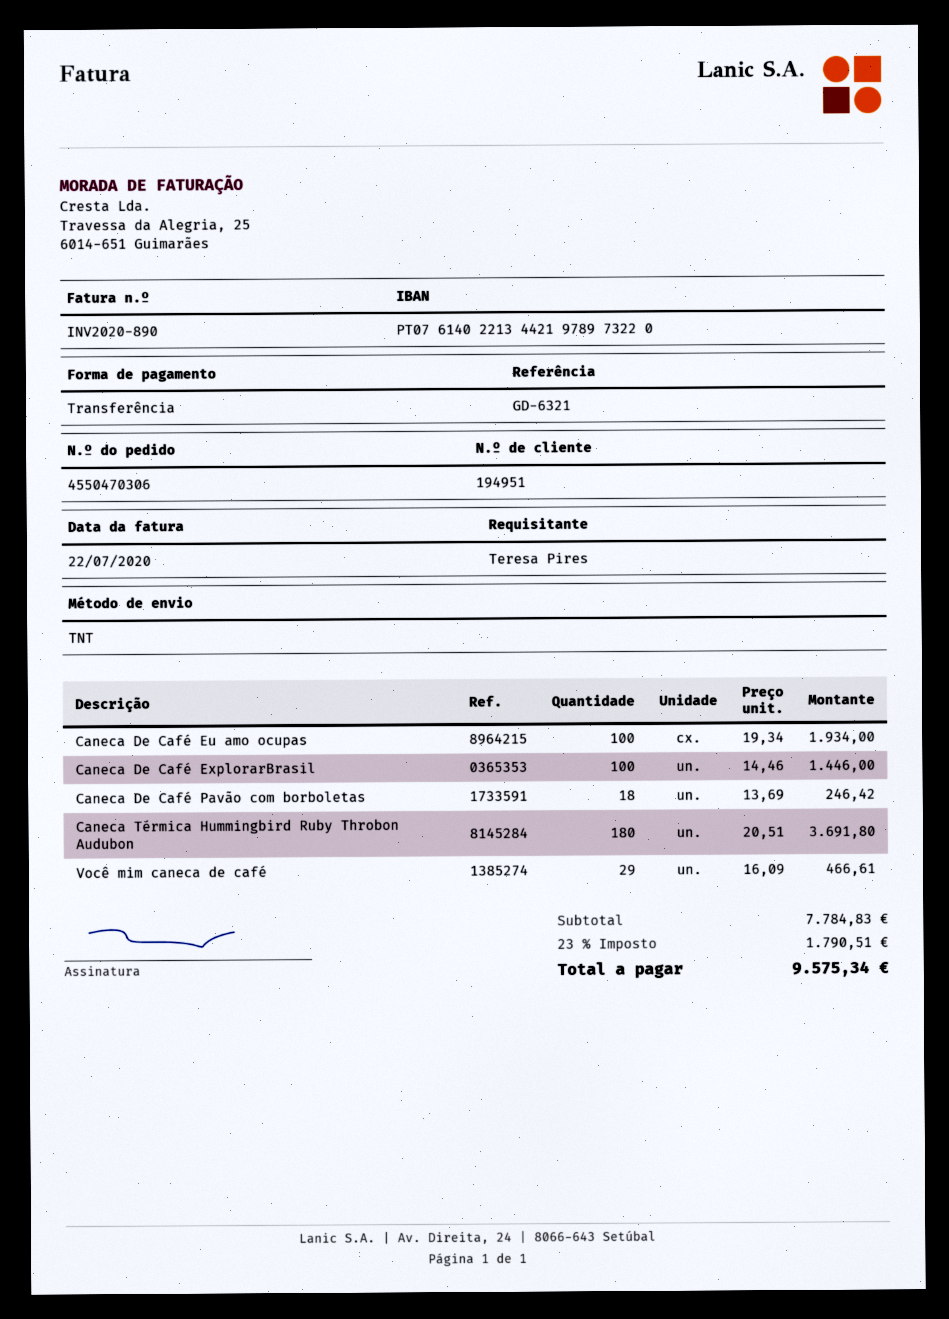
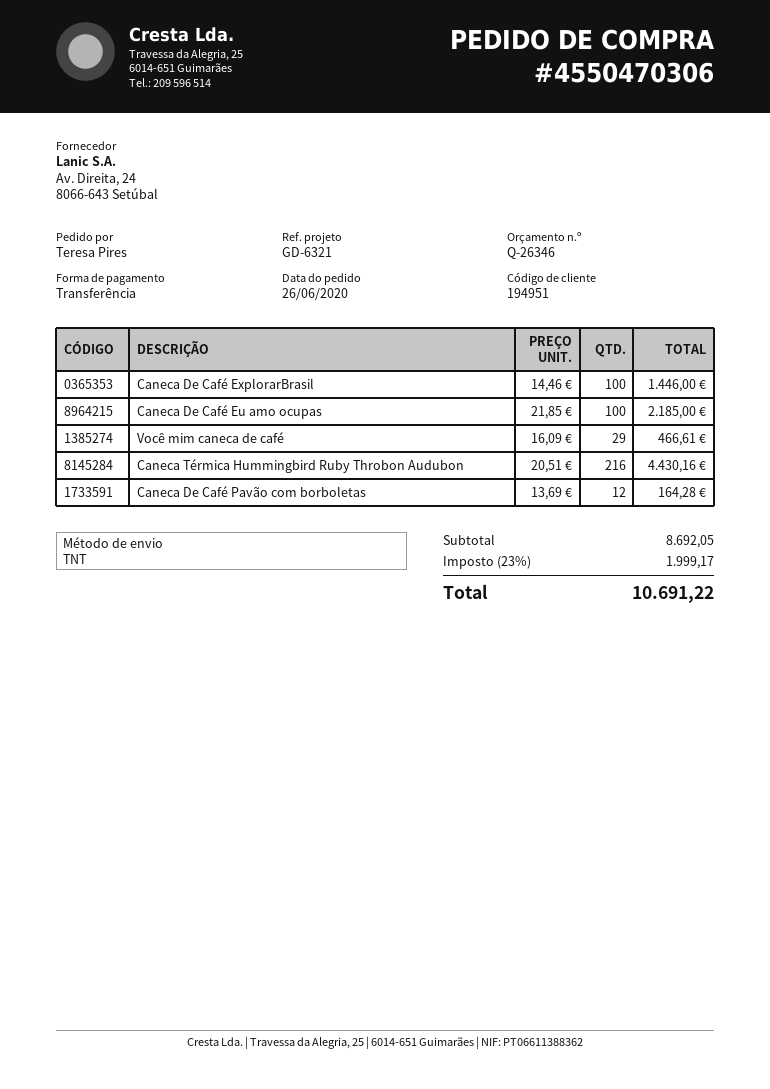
Caneca De Café Eu amo ocupas: 100 x 19.34 = 1934.00 -> 100 x 21.85 = 2185.00
Caneca De Café Pavão com borboletas: 18 x 13.69 = 246.42 -> 12 x 13.69 = 164.28
Caneca Térmica Hummingbird Ruby Throbon Audubon: 180 x 20.51 = 3691.80 -> 216 x 20.51 = 4430.16
subtotal: 7784.83 -> 8692.05
tax: 23% = 1790.51 -> 23% = 1999.17
total: 9575.34 -> 10691.22

